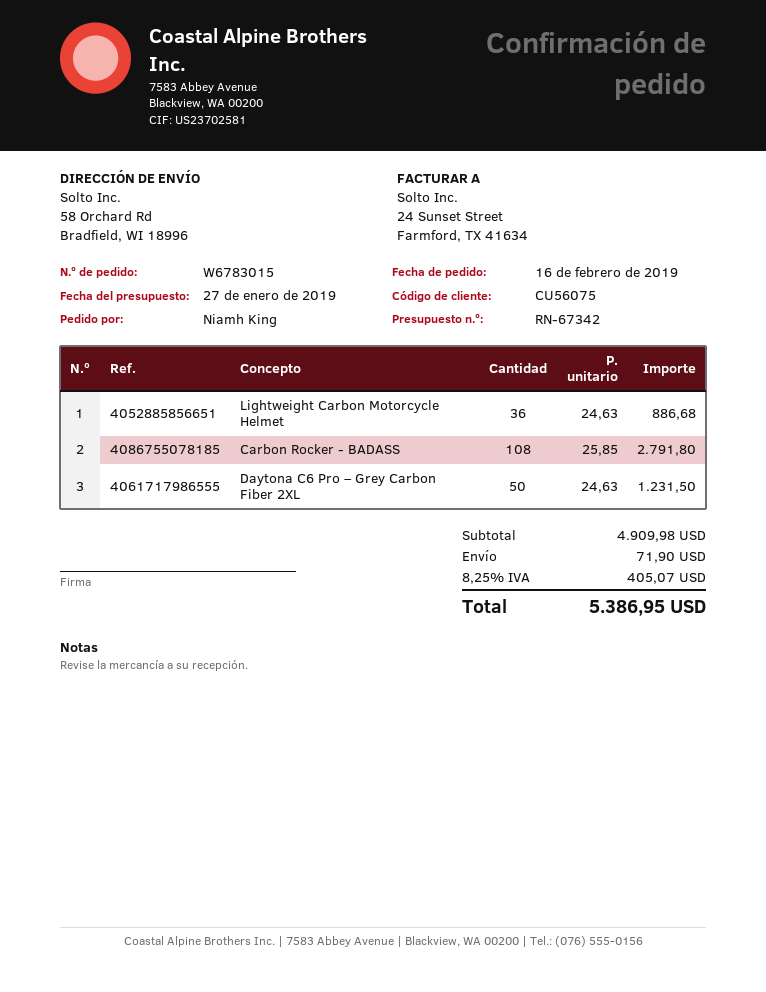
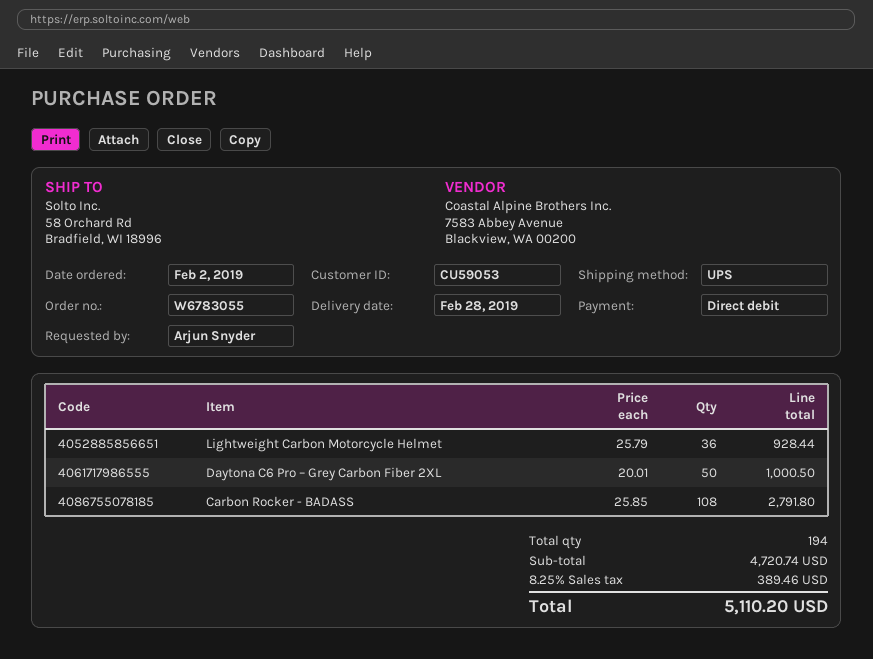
order number: W6783015 -> W6783055
order date: 2019-02-16 -> 2019-02-02
customer number: CU56075 -> CU59053
ordered by: Niamh King -> Arjun Snyder
Lightweight Carbon Motorcycle Helmet: 36 x 24.63 = 886.68 -> 36 x 25.79 = 928.44
Daytona C6 Pro – Grey Carbon Fiber 2XL: 50 x 24.63 = 1231.50 -> 50 x 20.01 = 1000.50
subtotal: 4909.98 -> 4720.74
shipping: 71.90 -> none
tax: 8.25% = 405.07 -> 8.25% = 389.46
total: 5386.95 -> 5110.20

